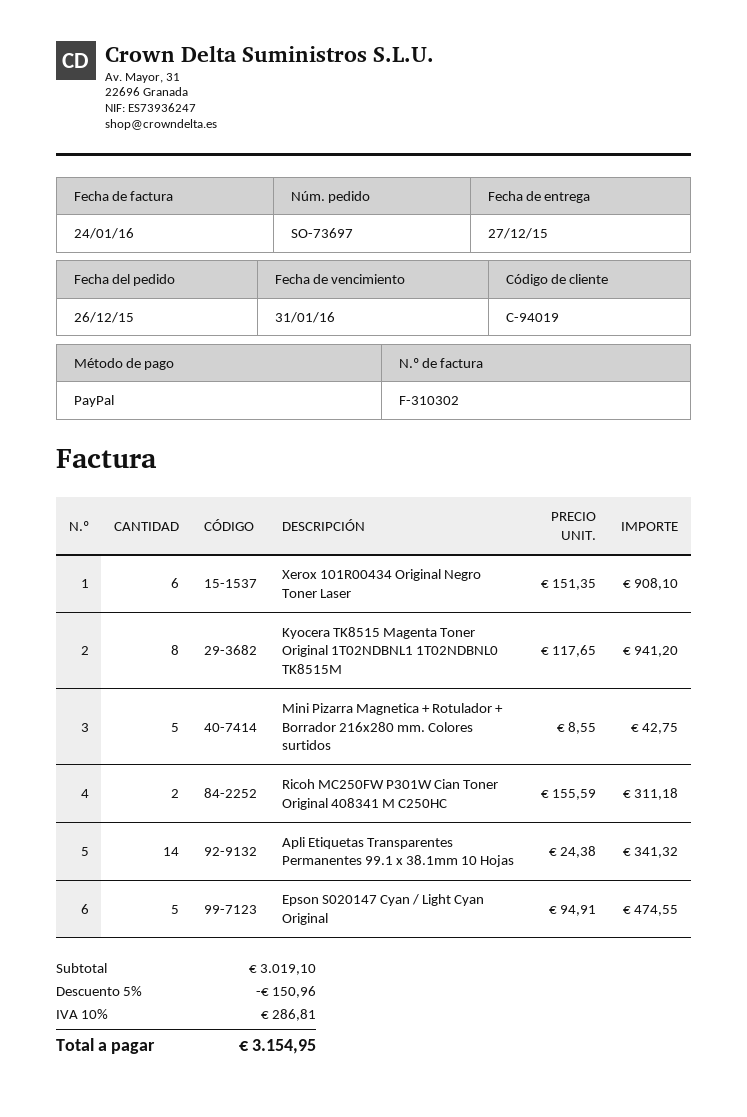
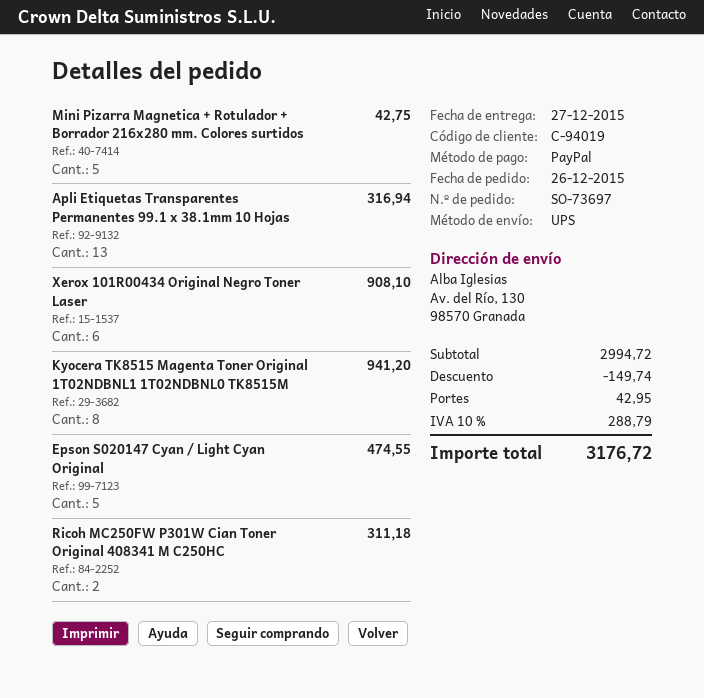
Apli Etiquetas Transparentes Permanentes 99.1 x 38.1mm 10 Hojas: 14 for 341.32 -> 13 for 316.94
subtotal: 3019.10 -> 2994.72
discount: 150.96 -> 149.74
shipping: none -> 42.95
tax: 10% = 286.81 -> 10% = 288.79
total: 3154.95 -> 3176.72

